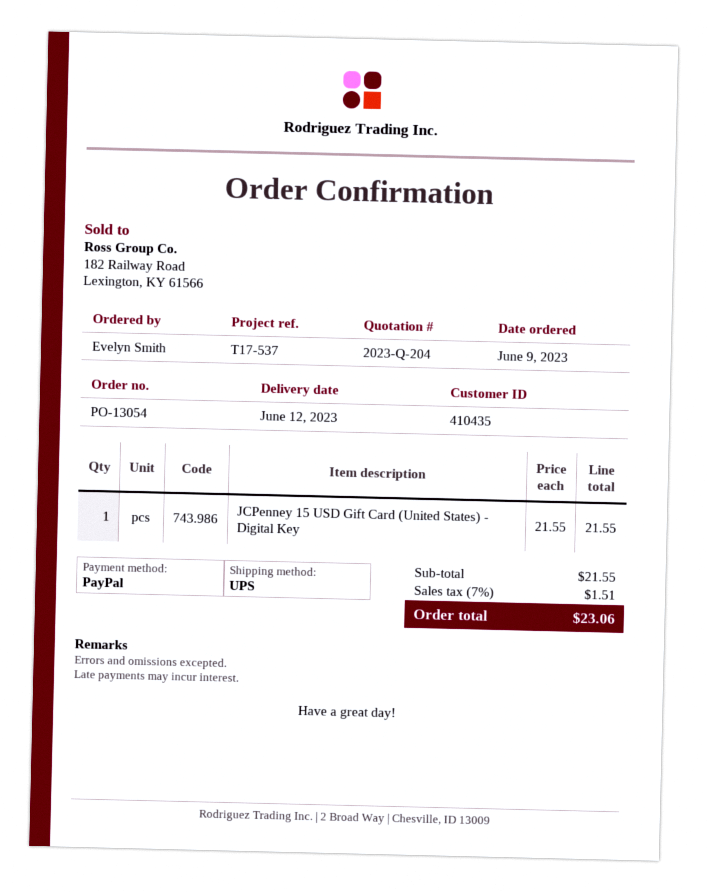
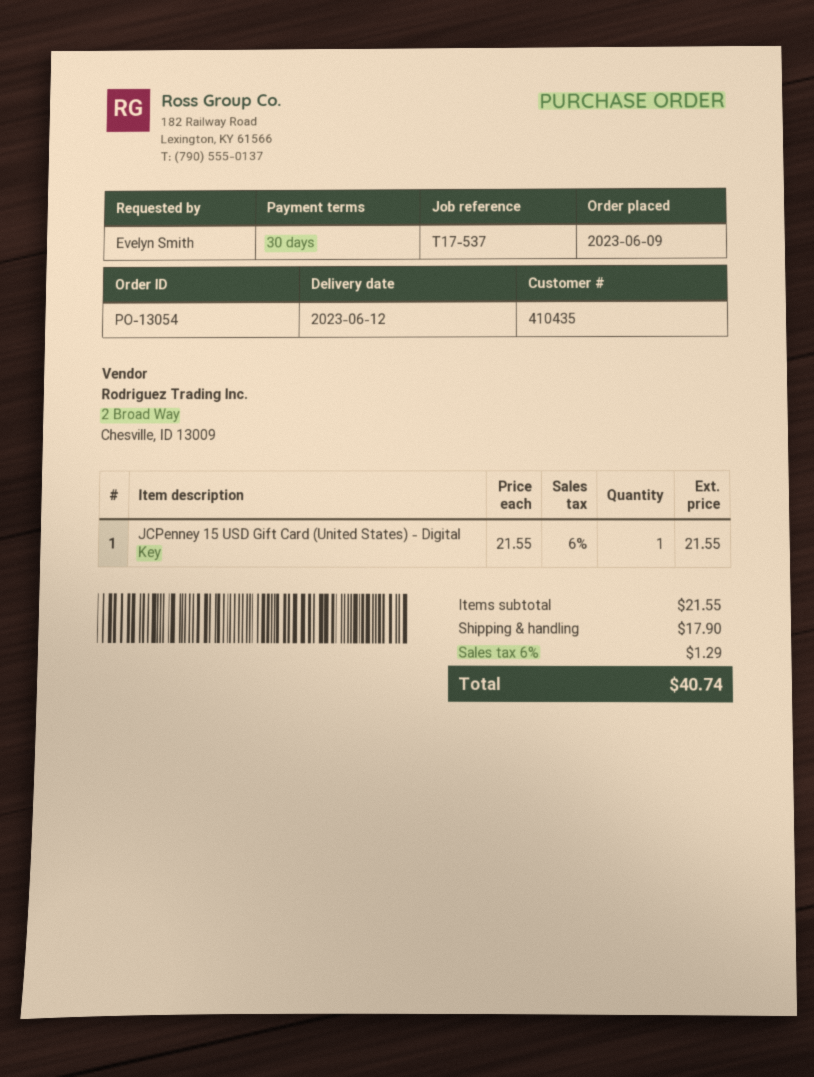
shipping: none -> 17.90
tax: 7% = 1.51 -> 6% = 1.29
total: 23.06 -> 40.74

